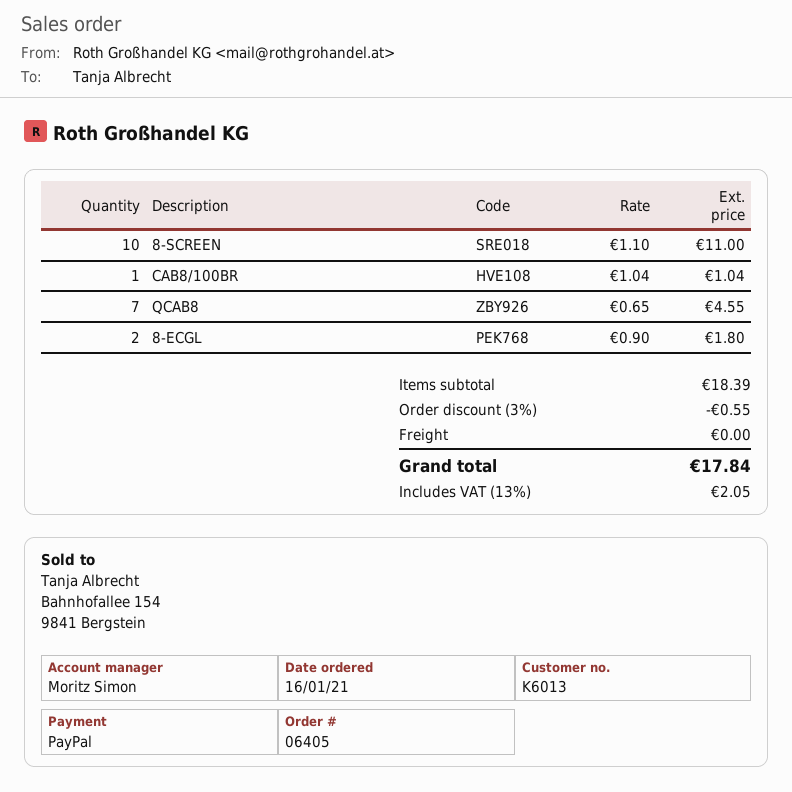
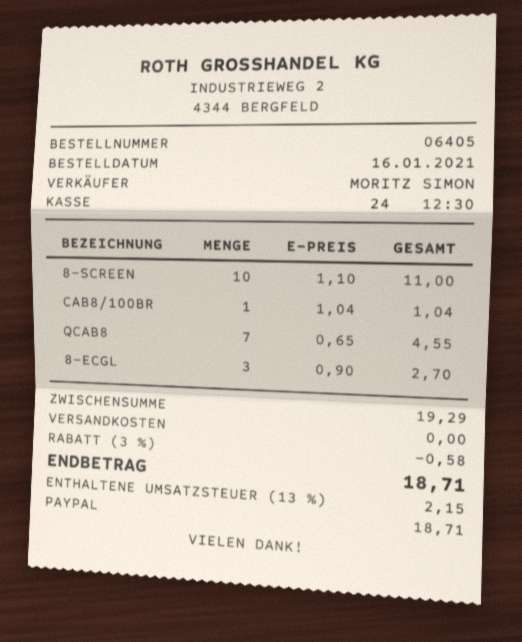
8-ECGL: 2 x 0.90 = 1.80 -> 3 x 0.90 = 2.70
subtotal: 18.39 -> 19.29
discount: 3% = 0.55 -> 3% = 0.58
tax: 13% = 2.05 -> 13% = 2.15
total: 17.84 -> 18.71

